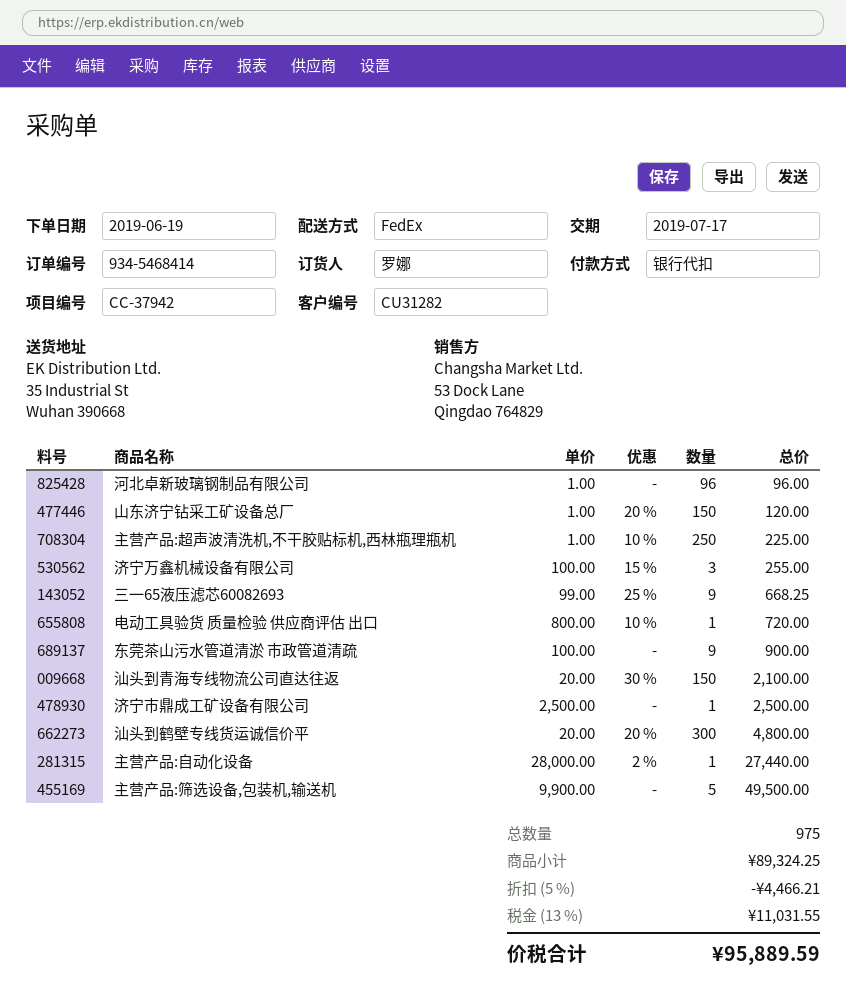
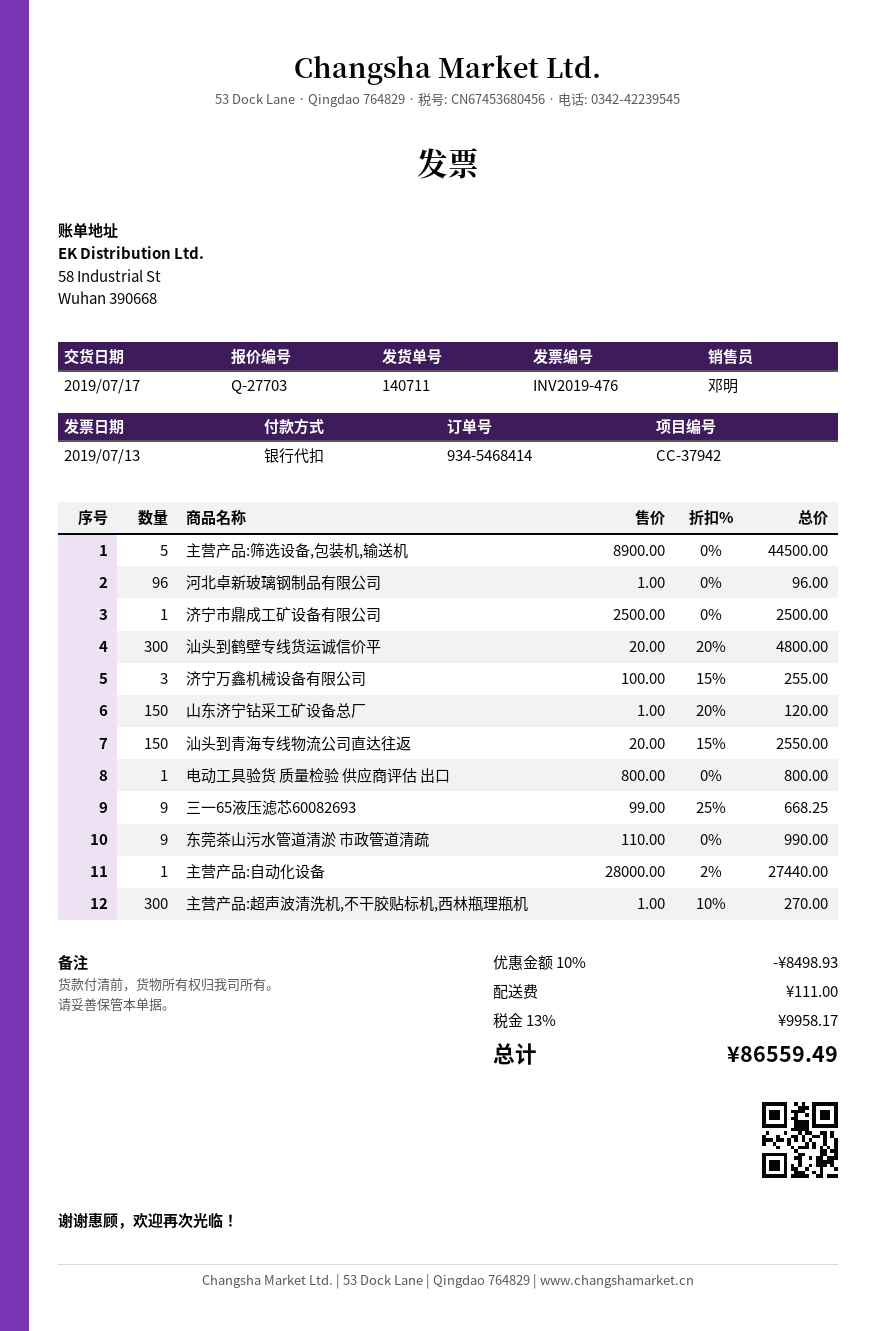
主营产品:超声波清洗机,不干胶贴标机,西林瓶理瓶机: 250 x 1.00 - 10% = 225.00 -> 300 x 1.00 - 10% = 270.00
电动工具验货 质量检验 供应商评估 出口: 1 x 800.00 - 10% = 720.00 -> 1 x 800.00 = 800.00
东莞茶山污水管道清淤 市政管道清疏: 9 x 100.00 = 900.00 -> 9 x 110.00 = 990.00
汕头到青海专线物流公司直达往返: 150 x 20.00 - 30% = 2100.00 -> 150 x 20.00 - 15% = 2550.00
主营产品:筛选设备,包装机,输送机: 5 x 9900.00 = 49500.00 -> 5 x 8900.00 = 44500.00
discount: 5% = 4466.21 -> 10% = 8498.93
shipping: none -> 111.00
tax: 13% = 11031.55 -> 13% = 9958.17
total: 95889.59 -> 86559.49

